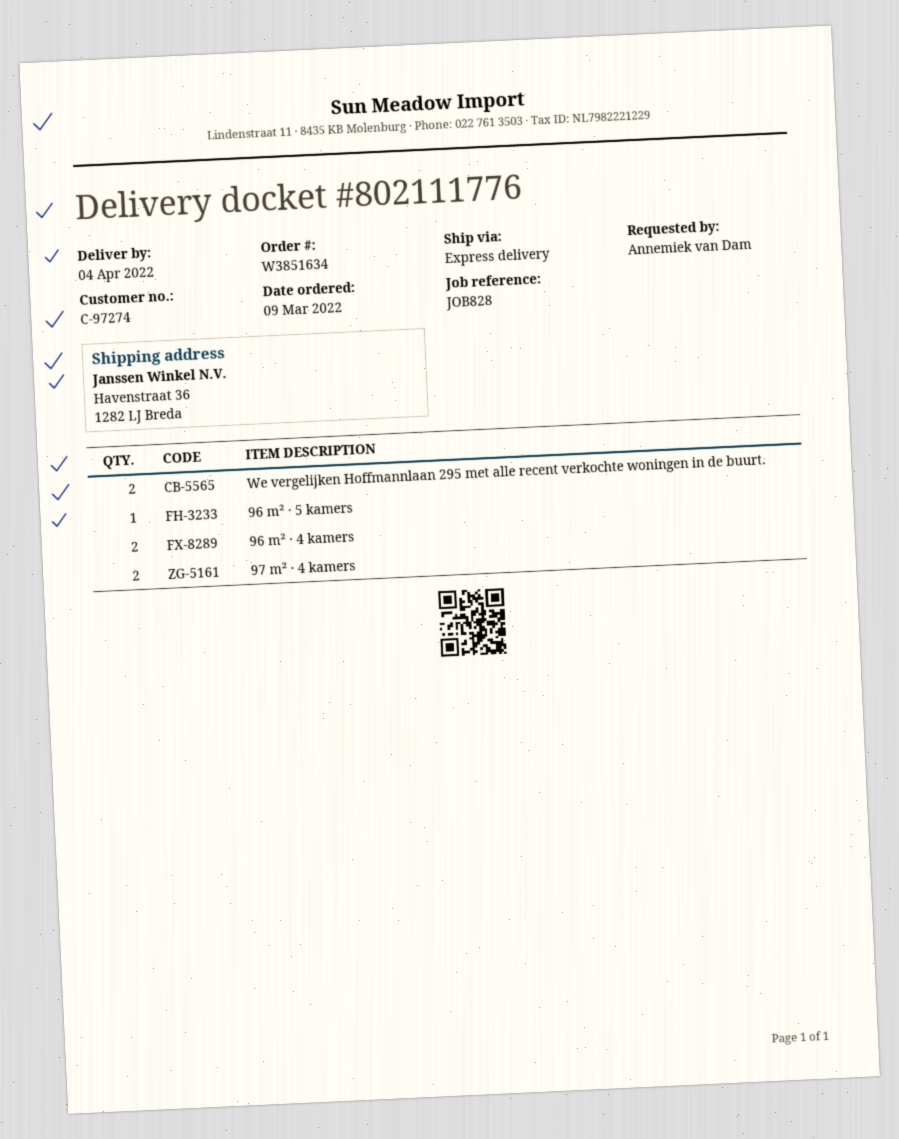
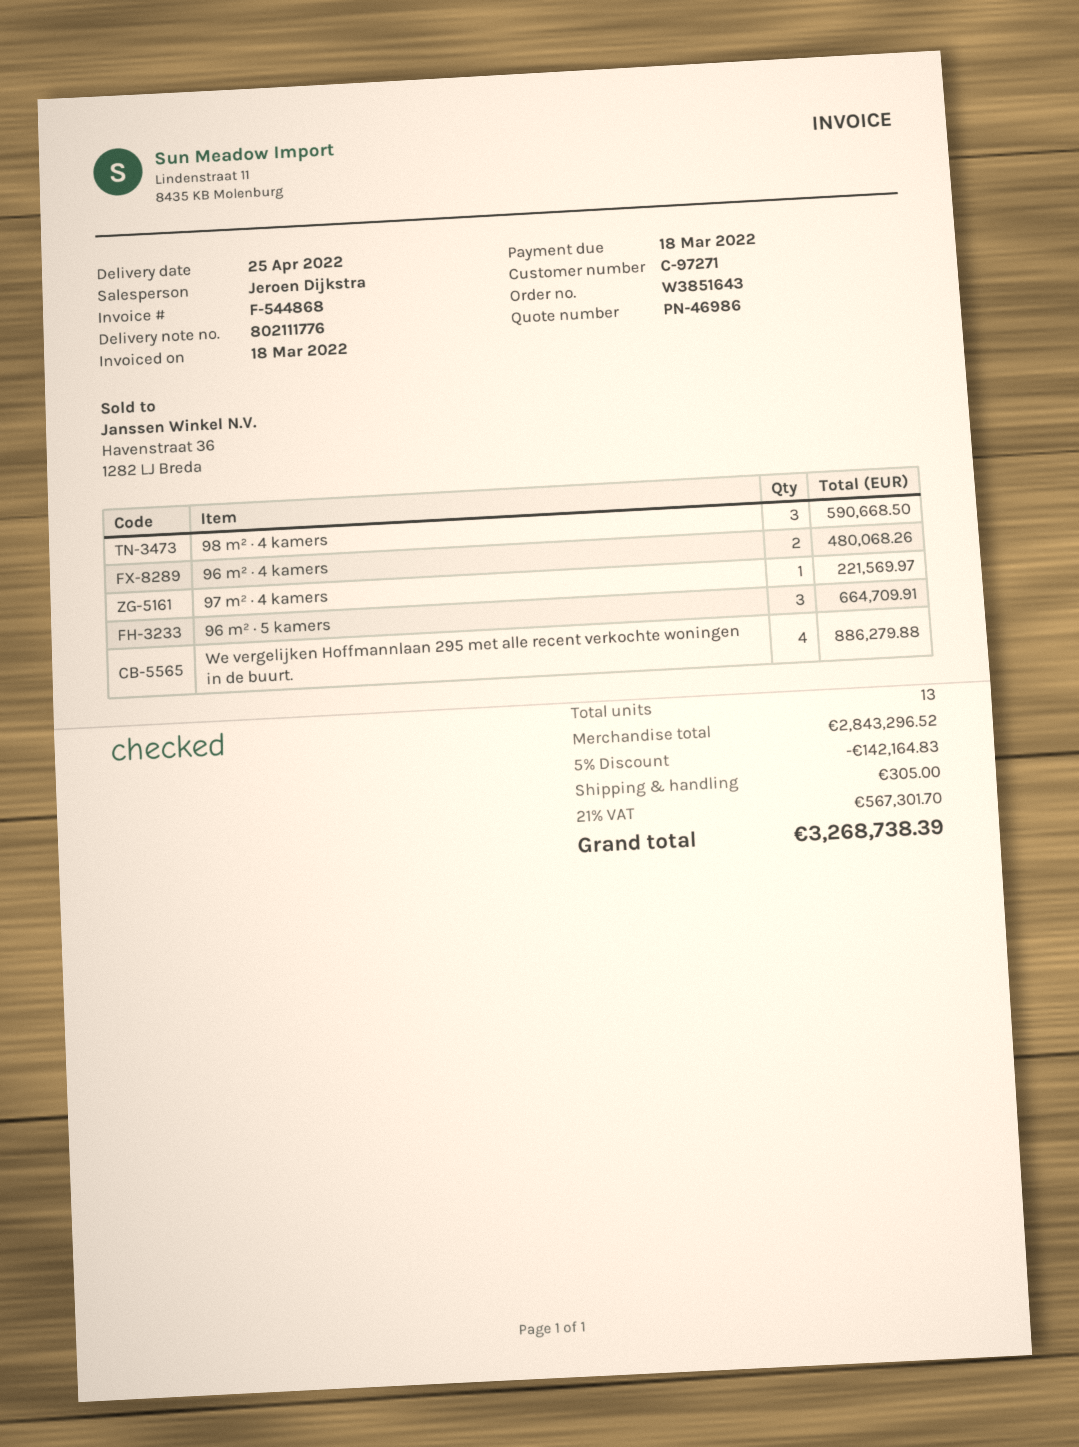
order number: W3851634 -> W3851643
delivery date: 2022-04-04 -> 2022-04-25
customer number: C-97274 -> C-97271
We vergelijken Hoffmannlaan 295 met alle recent verkochte woningen in de buurt.: 2 -> 4
96 m² · 5 kamers: 1 -> 3
97 m² · 4 kamers: 2 -> 1
98 m² · 4 kamers: none -> 3

